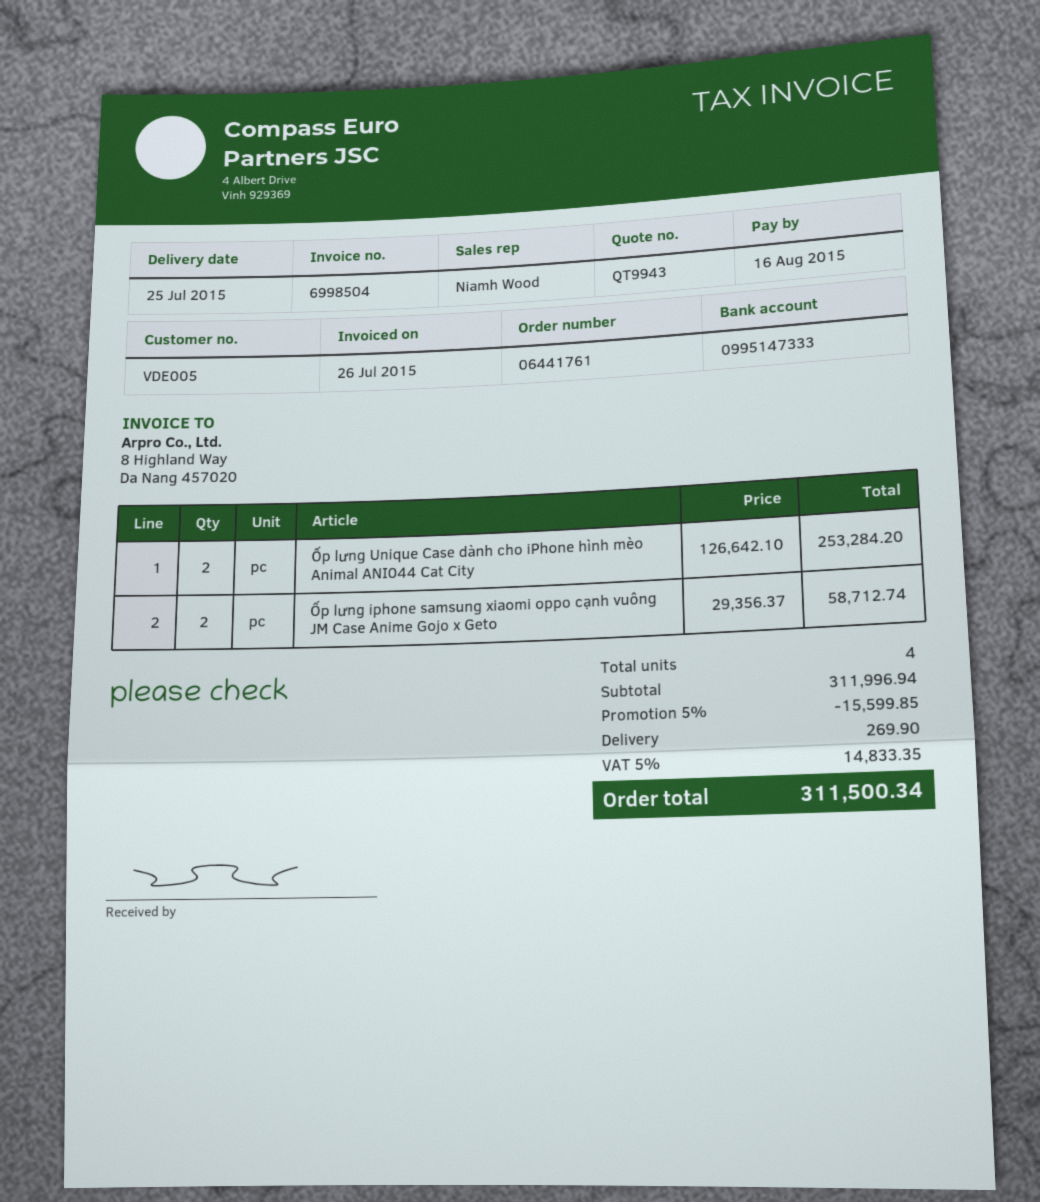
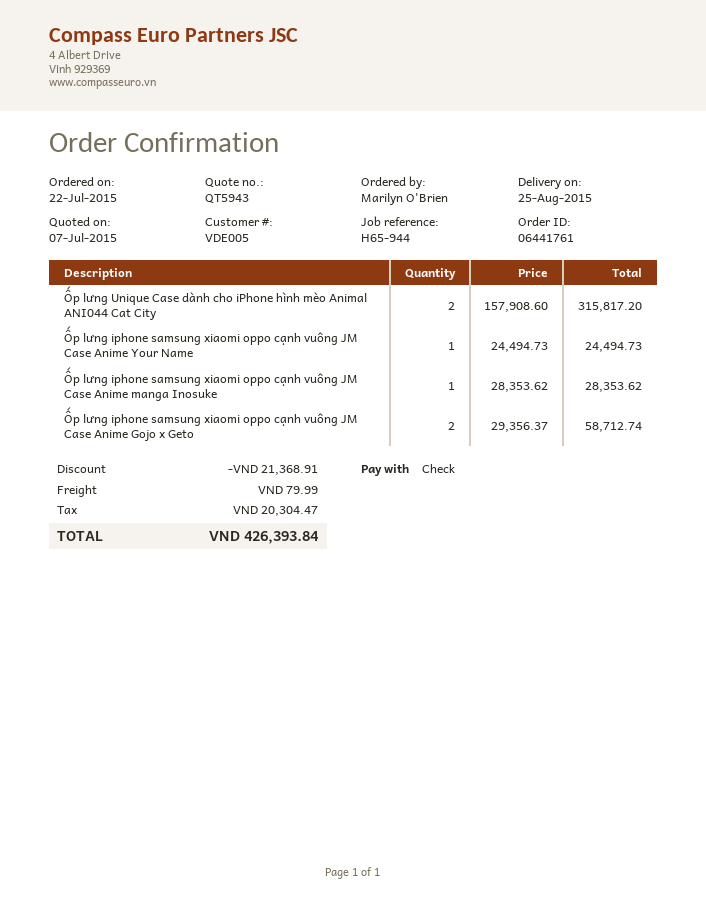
quote number: QT9943 -> QT5943
delivery date: 2015-07-25 -> 2015-08-25
Ốp lưng Unique Case dành cho iPhone hình mèo Animal ANI044 Cat City: 2 x 126642.10 = 253284.20 -> 2 x 157908.60 = 315817.20
Ốp lưng iphone samsung xiaomi oppo cạnh vuông JM Case Anime Your Name: none -> 1 x 24494.73 = 24494.73
Ốp lưng iphone samsung xiaomi oppo cạnh vuông JM Case Anime manga Inosuke: none -> 1 x 28353.62 = 28353.62
discount: 15599.85 -> 21368.91
shipping: 269.90 -> 79.99
tax: 14833.35 -> 20304.47
total: 311500.34 -> 426393.84

